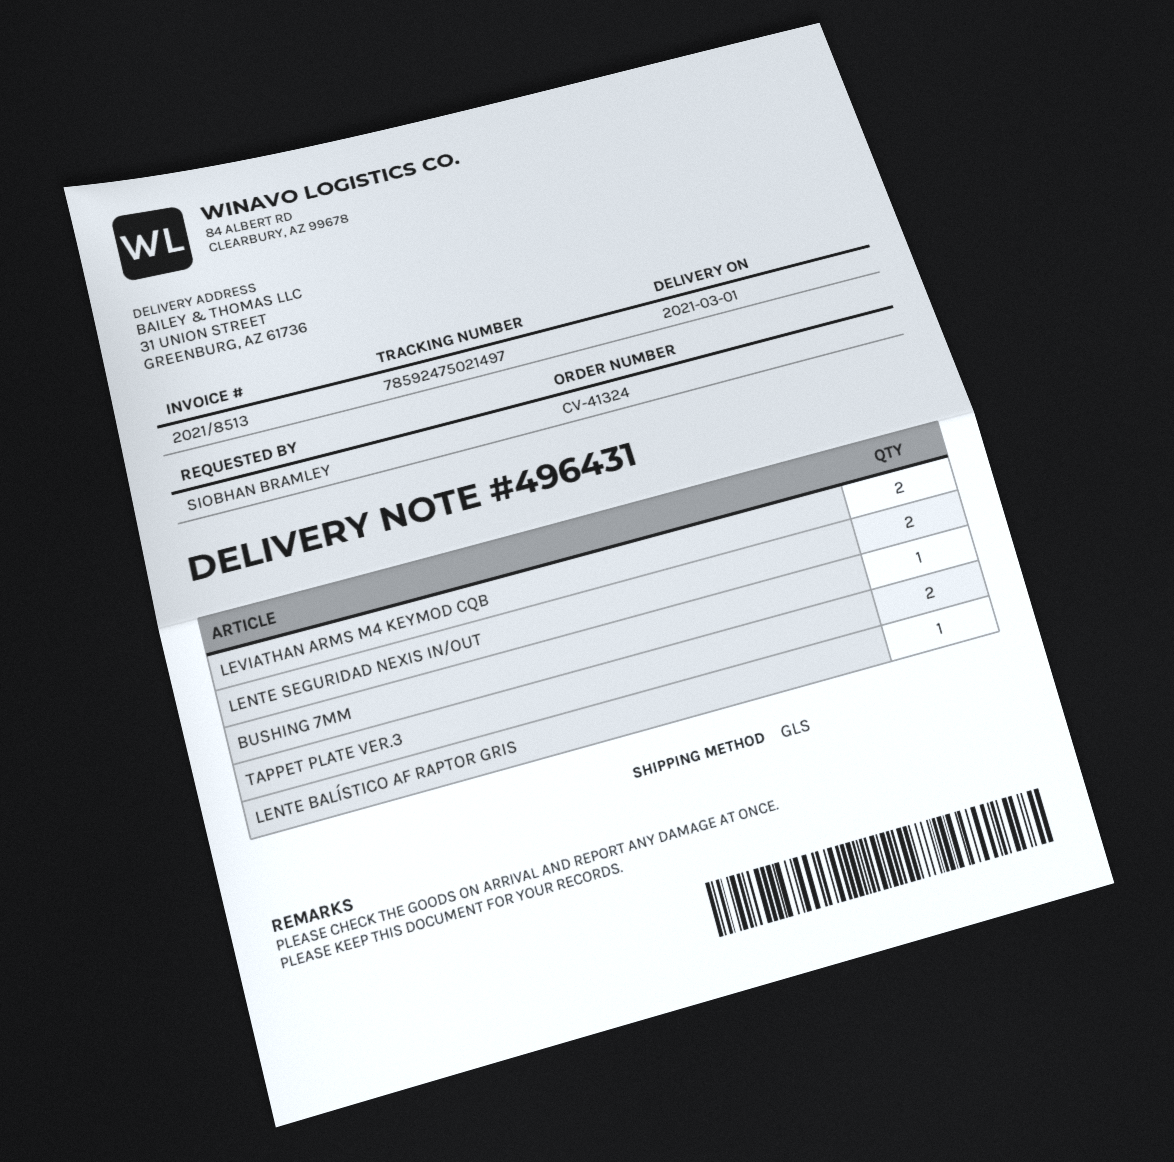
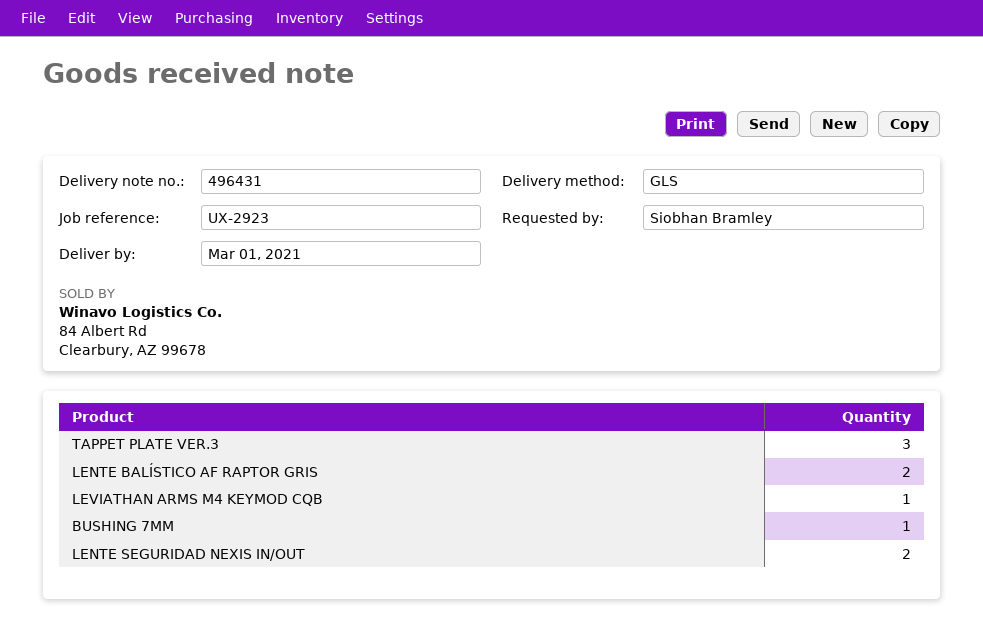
LEVIATHAN ARMS M4 KEYMOD CQB: 2 -> 1
TAPPET PLATE VER.3: 2 -> 3
LENTE BALÍSTICO AF RAPTOR GRIS: 1 -> 2

